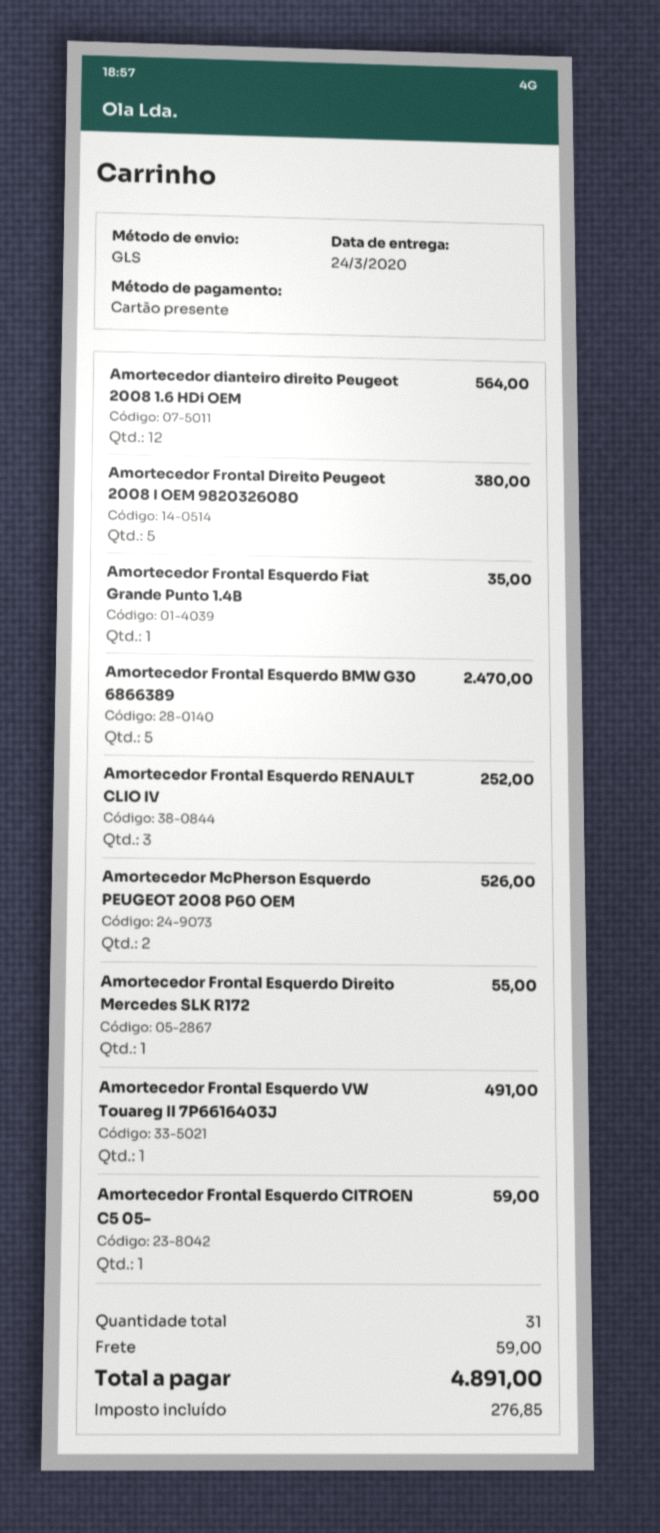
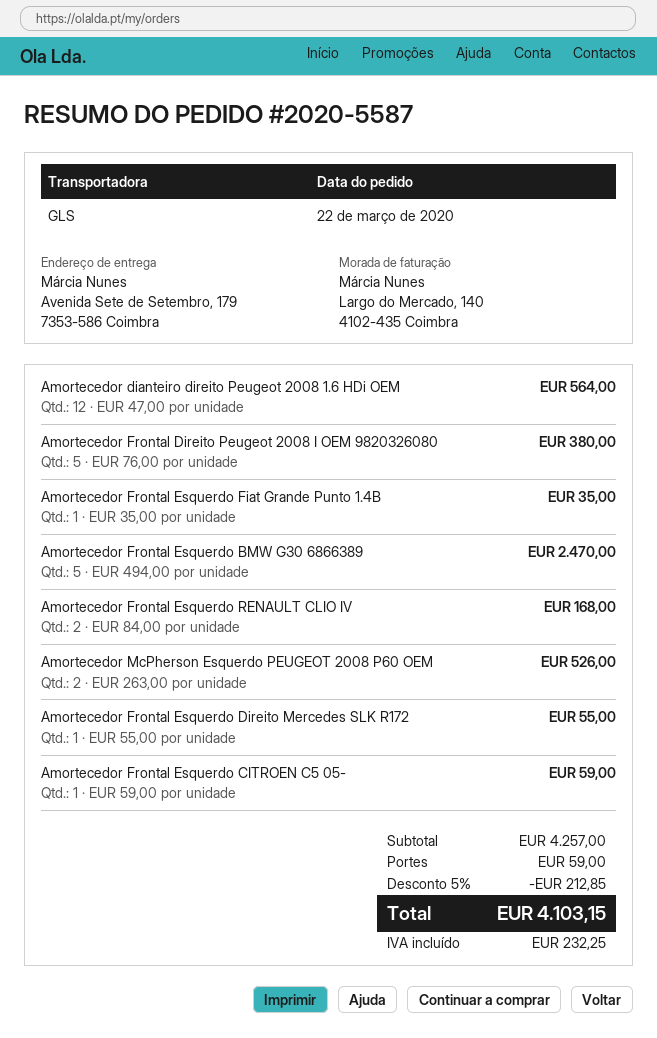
Amortecedor Frontal Esquerdo RENAULT CLIO IV: 3 for 252.00 -> 2 for 168.00
Amortecedor Frontal Esquerdo VW Touareg II 7P6616403J: 1 for 491.00 -> none
discount: none -> 5% = 212.85
tax: 276.85 -> 232.25
total: 4891.00 -> 4103.15

